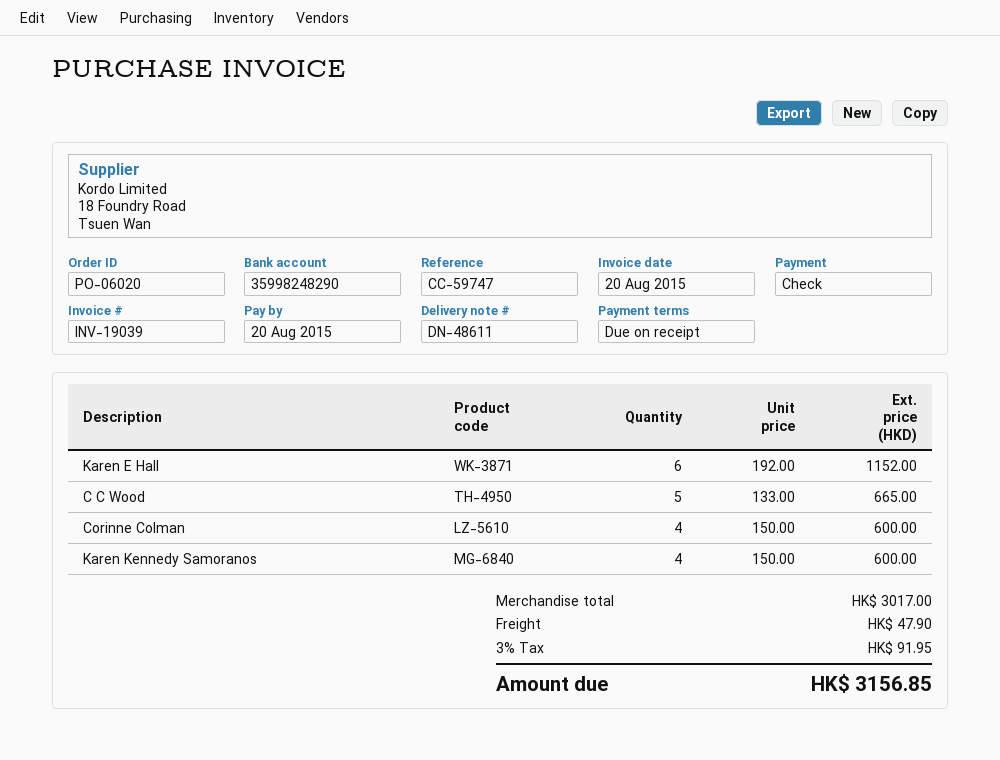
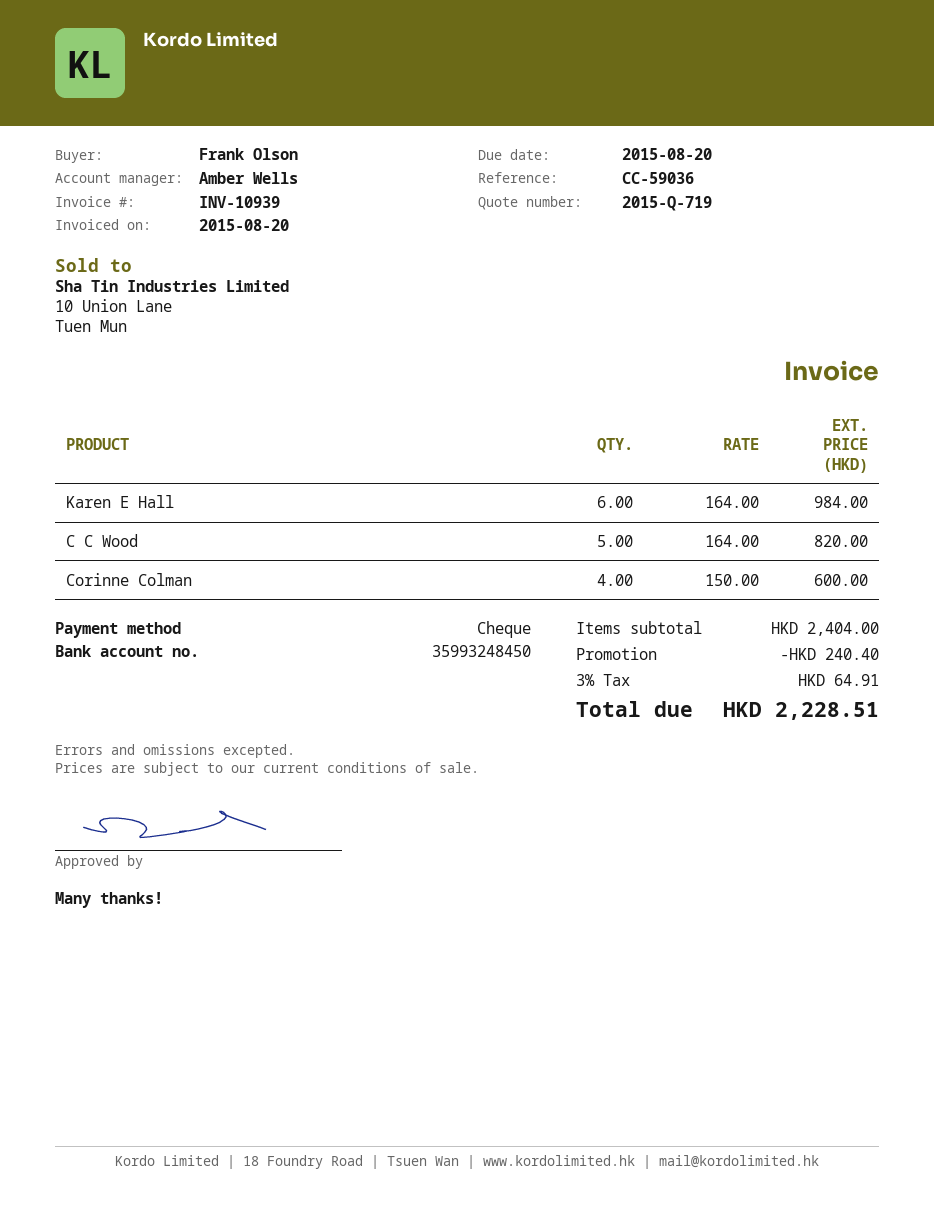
invoice number: INV-19039 -> INV-10939
reference: CC-59747 -> CC-59036
bank account: 35998248290 -> 35993248450
Karen E Hall: 6 x 192.00 = 1152.00 -> 6 x 164.00 = 984.00
C C Wood: 5 x 133.00 = 665.00 -> 5 x 164.00 = 820.00
Karen Kennedy Samoranos: 4 x 150.00 = 600.00 -> none
subtotal: 3017.00 -> 2404.00
discount: none -> 240.40
shipping: 47.90 -> none
tax: 3% = 91.95 -> 3% = 64.91
total: 3156.85 -> 2228.51

